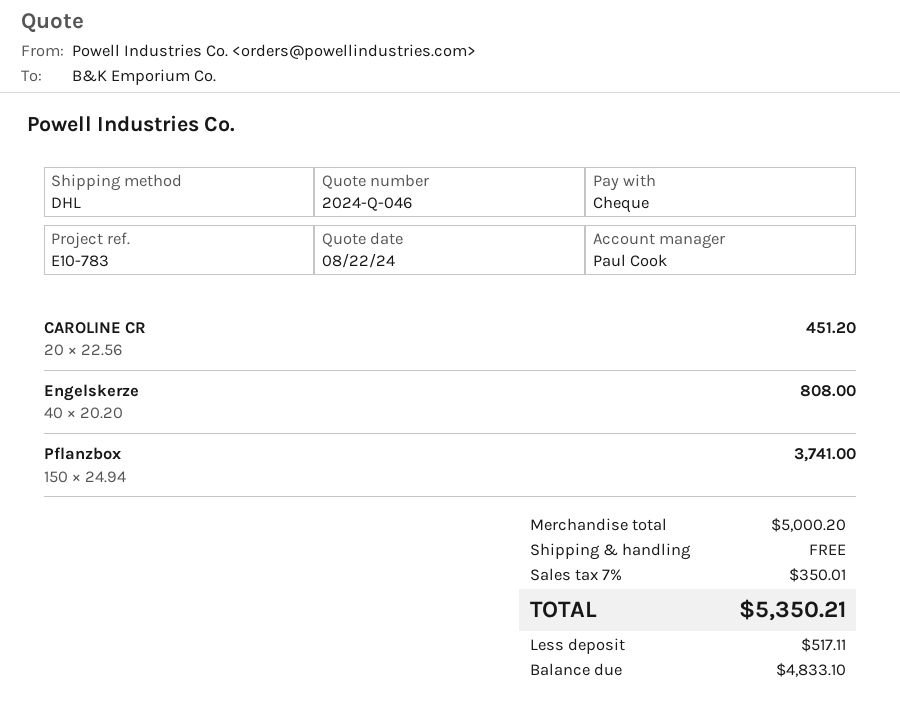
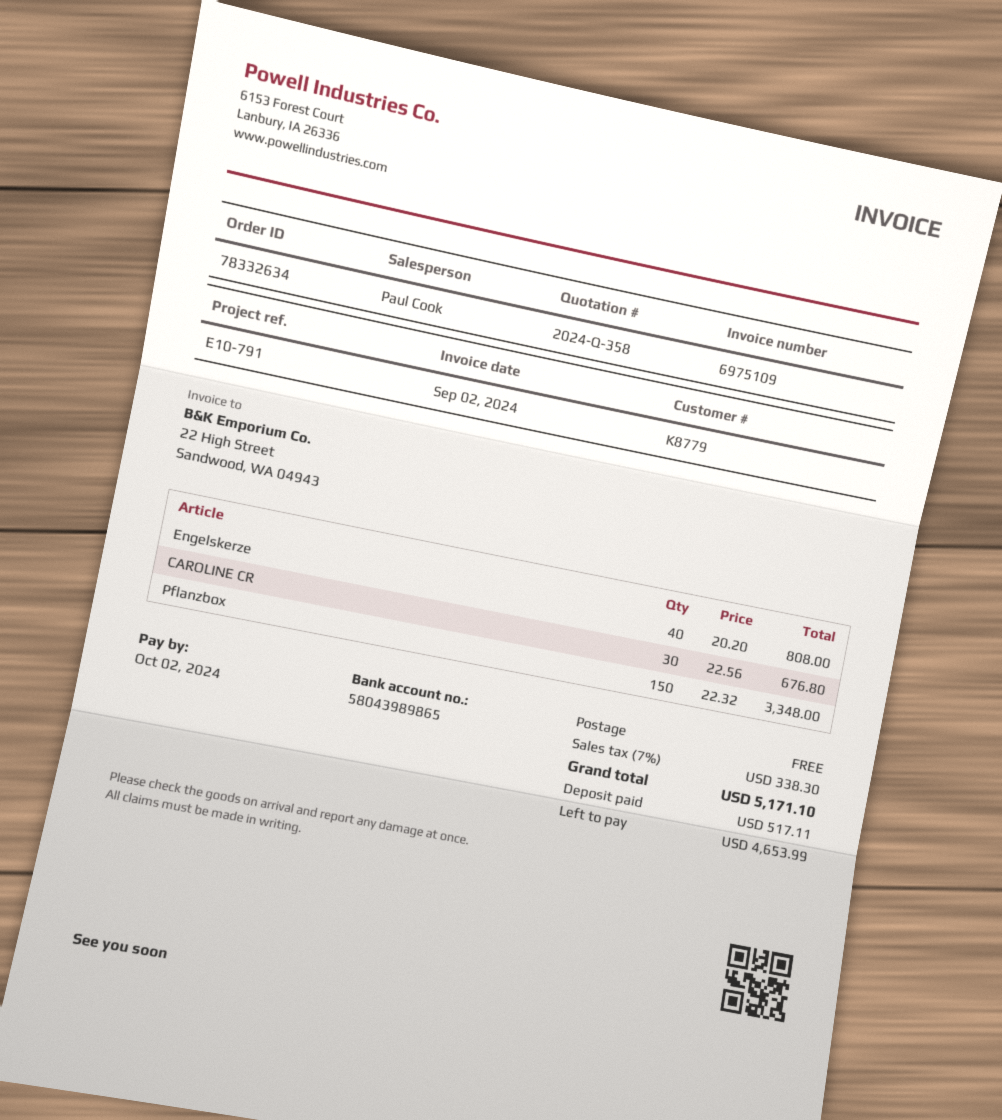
quote number: 2024-Q-046 -> 2024-Q-358
reference: E10-783 -> E10-791
CAROLINE CR: 20 x 22.56 = 451.20 -> 30 x 22.56 = 676.80
Pflanzbox: 150 x 24.94 = 3741.00 -> 150 x 22.32 = 3348.00
tax: 7% = 350.01 -> 7% = 338.30
total: 5350.21 -> 5171.10
balance: 4833.10 -> 4653.99

